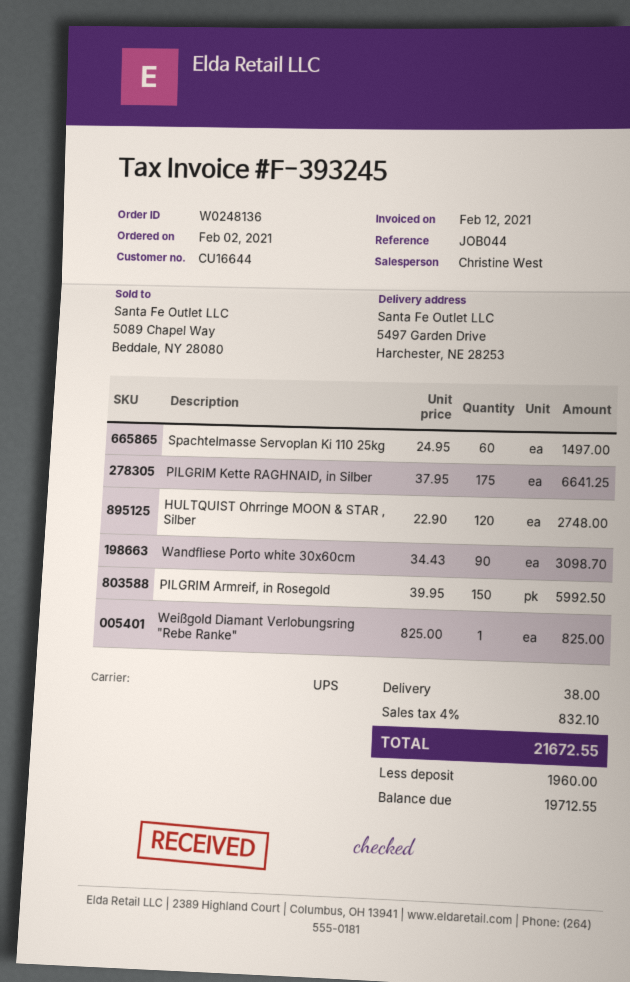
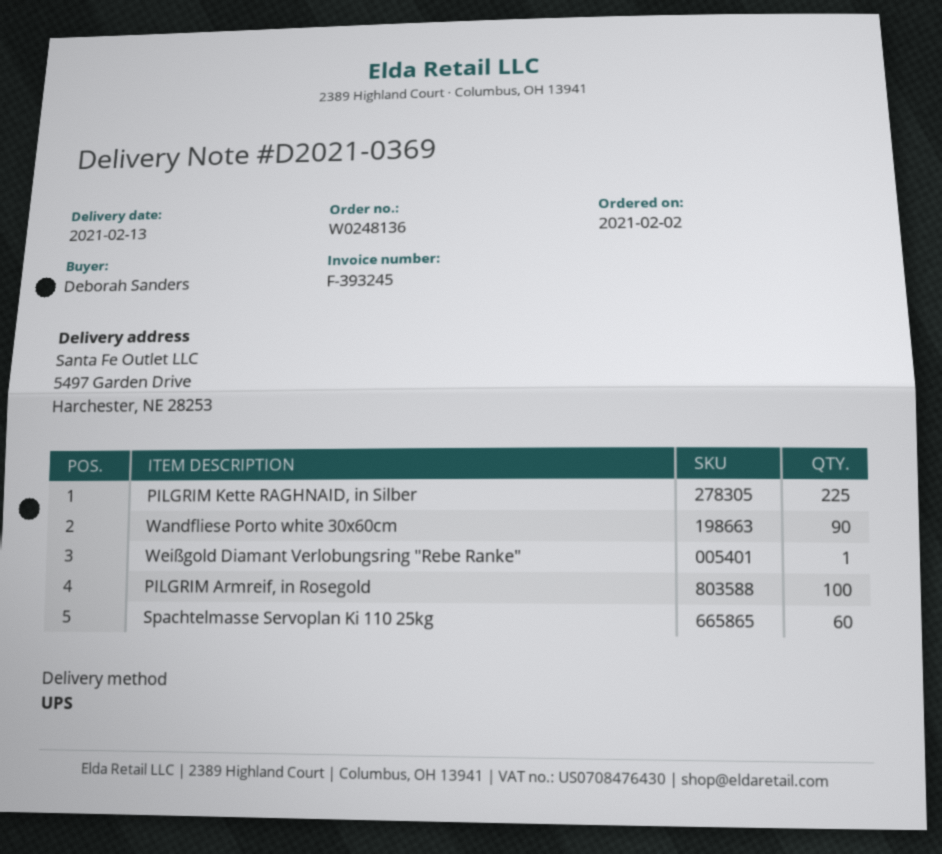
PILGRIM Kette RAGHNAID, in Silber: 175 -> 225
HULTQUIST Ohrringe MOON & STAR , Silber: 120 -> none
PILGRIM Armreif, in Rosegold: 150 -> 100

